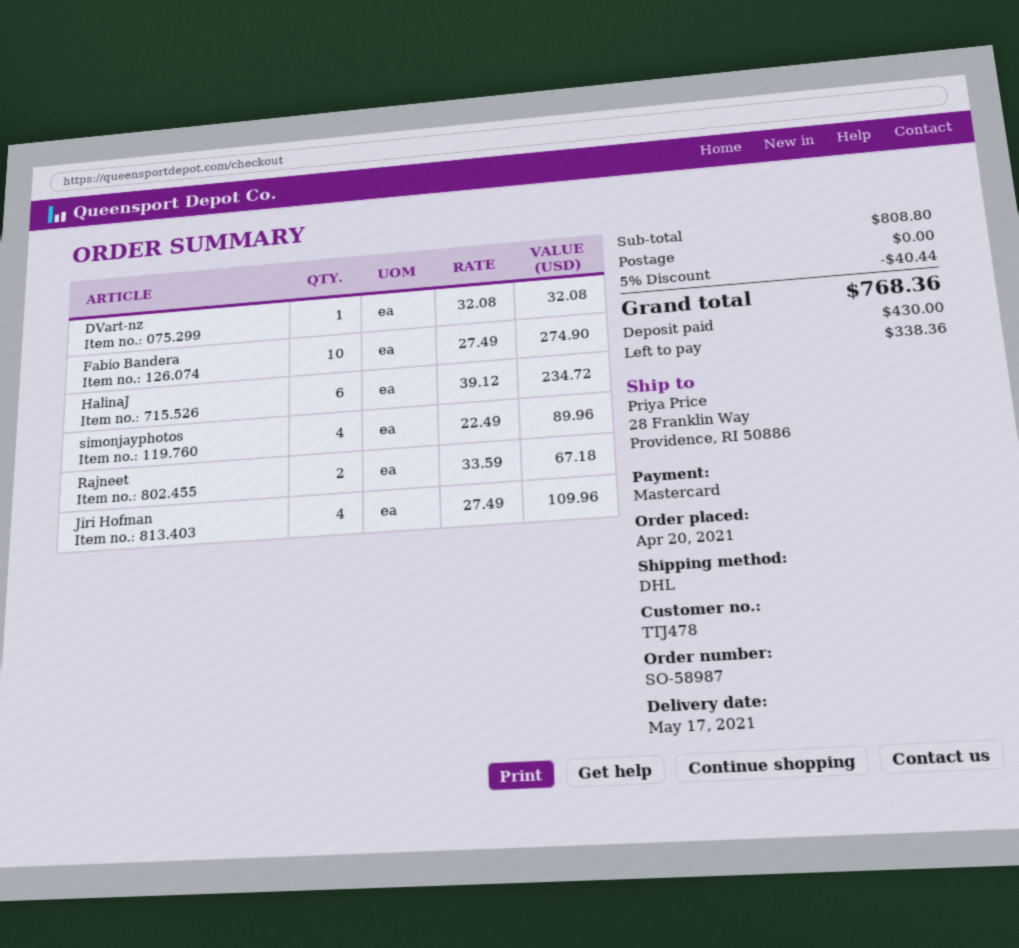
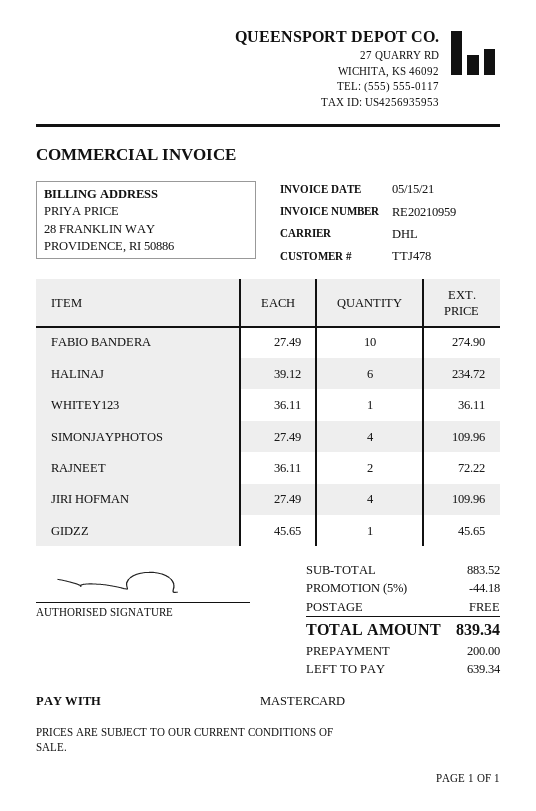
DVart-nz: 1 x 32.08 = 32.08 -> none
simonjayphotos: 4 x 22.49 = 89.96 -> 4 x 27.49 = 109.96
Rajneet: 2 x 33.59 = 67.18 -> 2 x 36.11 = 72.22
WHITEY123: none -> 1 x 36.11 = 36.11
GIDZZ: none -> 1 x 45.65 = 45.65
subtotal: 808.80 -> 883.52
discount: 5% = 40.44 -> 5% = 44.18
total: 768.36 -> 839.34
deposit: 430.00 -> 200.00
balance: 338.36 -> 639.34

